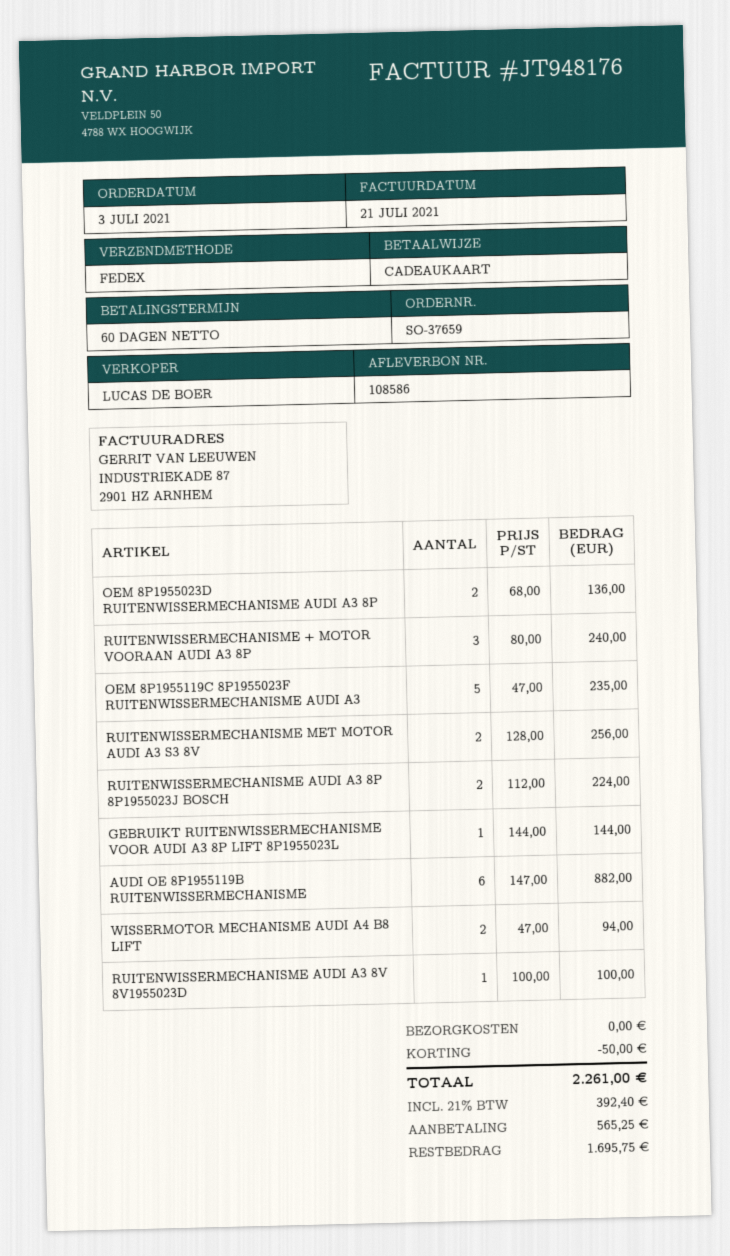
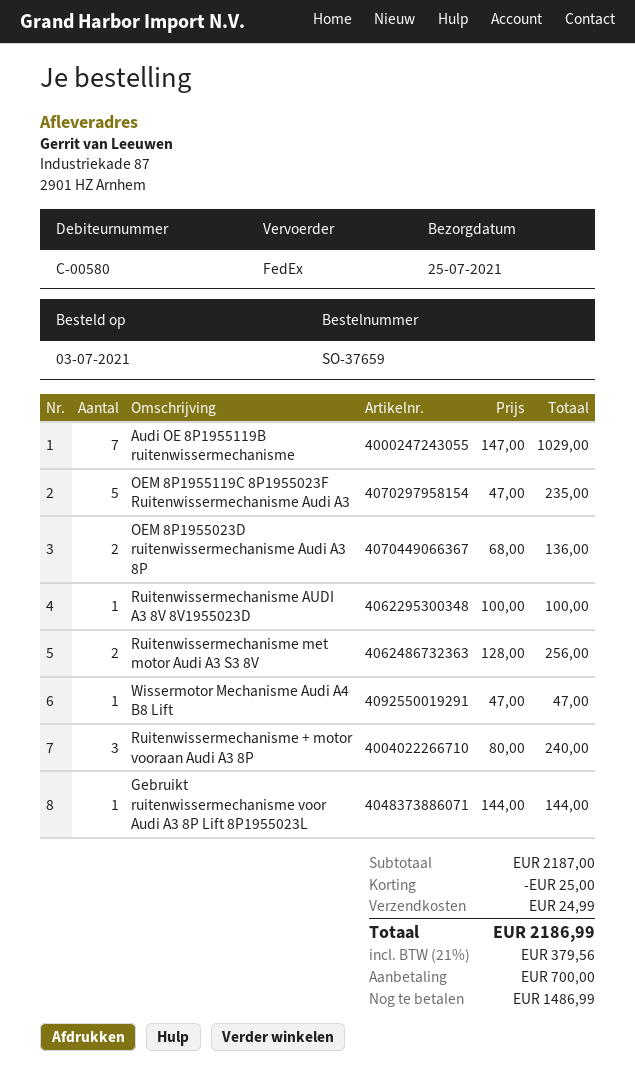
RUITENWISSERMECHANISME AUDI A3 8P 8P1955023J BOSCH: 2 x 112.00 = 224.00 -> none
AUDI OE 8P1955119B RUITENWISSERMECHANISME: 6 x 147.00 = 882.00 -> 7 x 147.00 = 1029.00
WISSERMOTOR MECHANISME AUDI A4 B8 LIFT: 2 x 47.00 = 94.00 -> 1 x 47.00 = 47.00
discount: 50.00 -> 25.00
shipping: 0.00 -> 24.99
tax: 21% = 392.40 -> 21% = 379.56
total: 2261.00 -> 2186.99
deposit: 565.25 -> 700.00
balance: 1695.75 -> 1486.99

